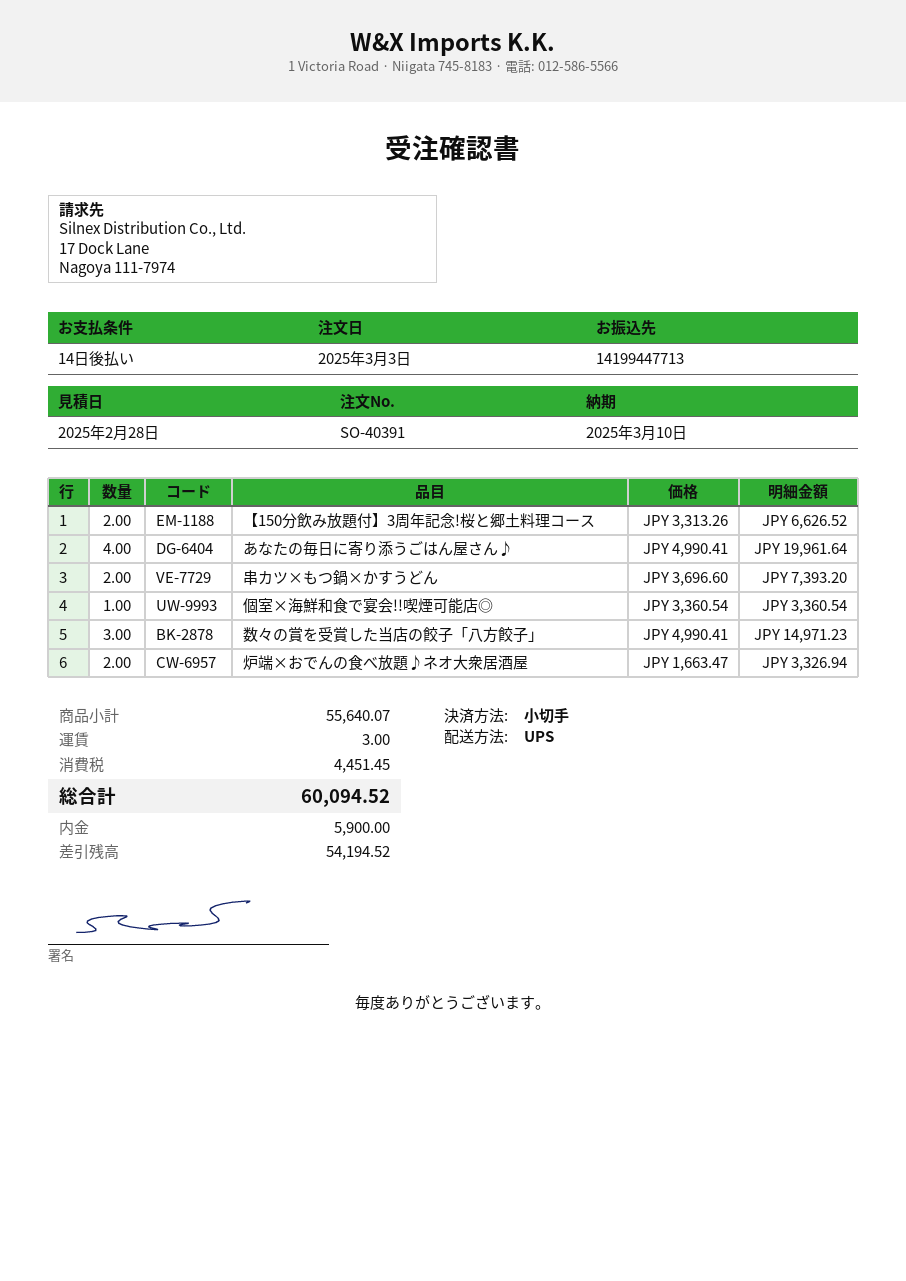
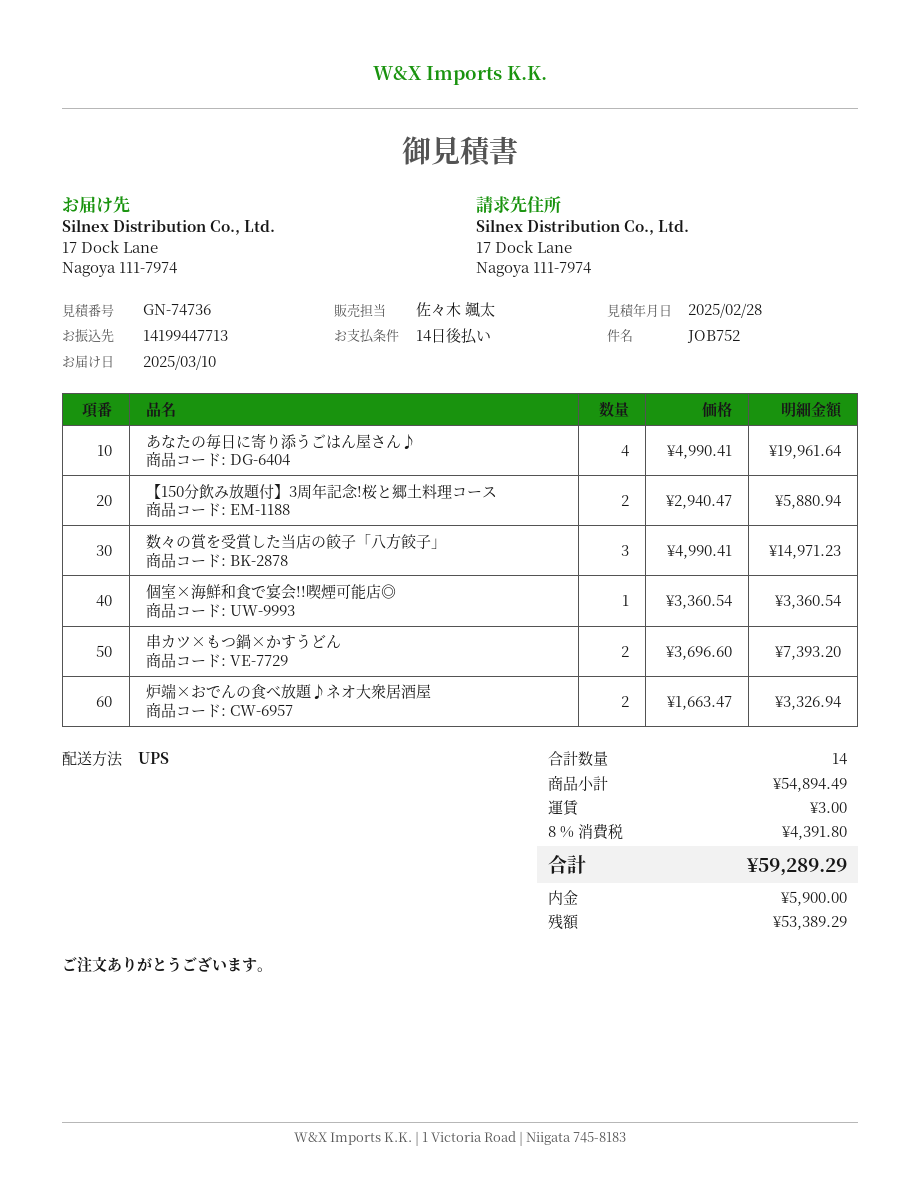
【150分飲み放題付】3周年記念!桜と郷土料理コース: 2 x 3313.26 = 6626.52 -> 2 x 2940.47 = 5880.94
subtotal: 55640.07 -> 54894.49
tax: 4451.45 -> 4391.80
total: 60094.52 -> 59289.29
balance: 54194.52 -> 53389.29

